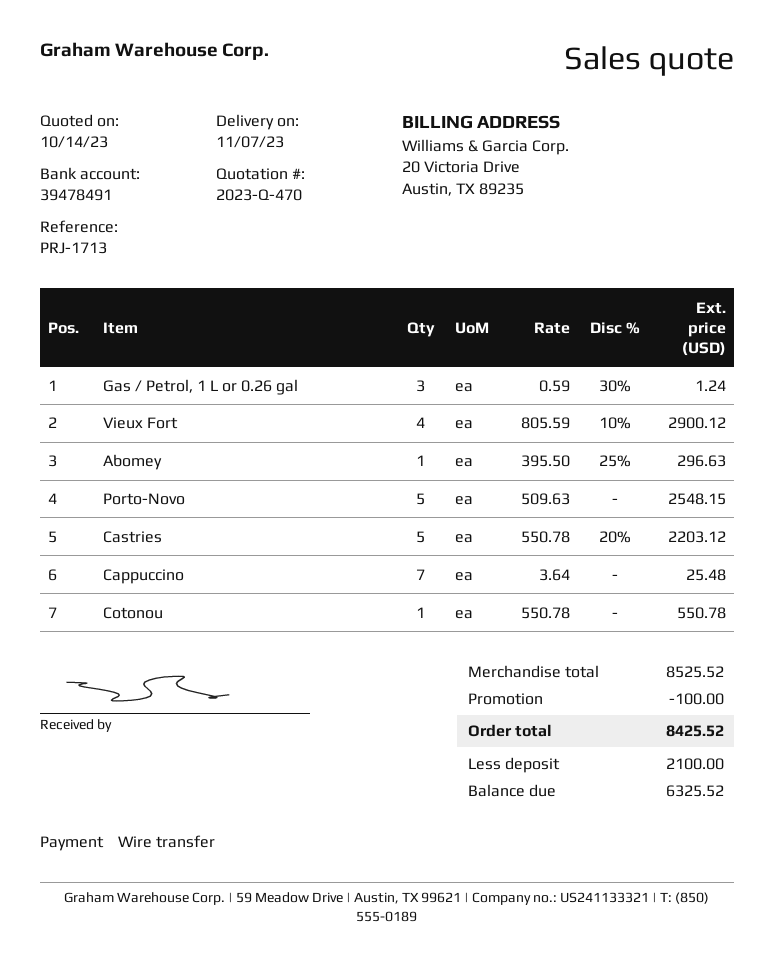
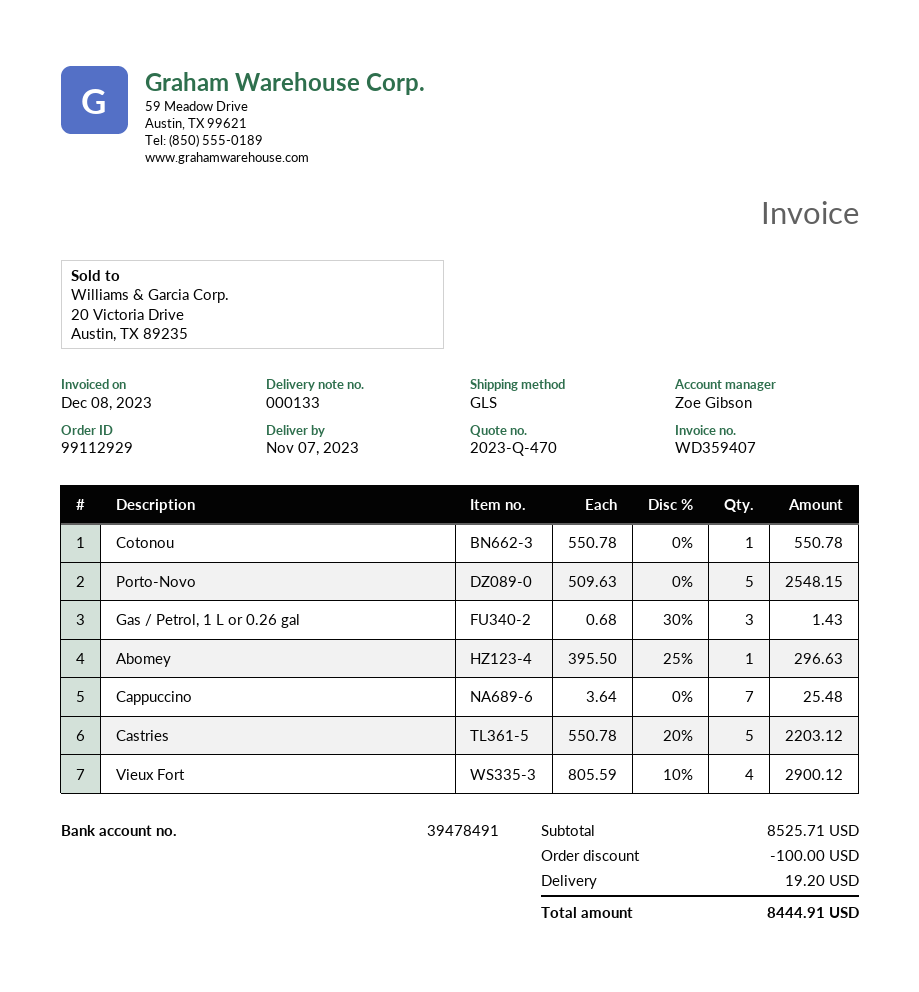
Gas / Petrol, 1 L or 0.26 gal: 3 x 0.59 - 30% = 1.24 -> 3 x 0.68 - 30% = 1.43
subtotal: 8525.52 -> 8525.71
shipping: none -> 19.20
total: 8425.52 -> 8444.91

